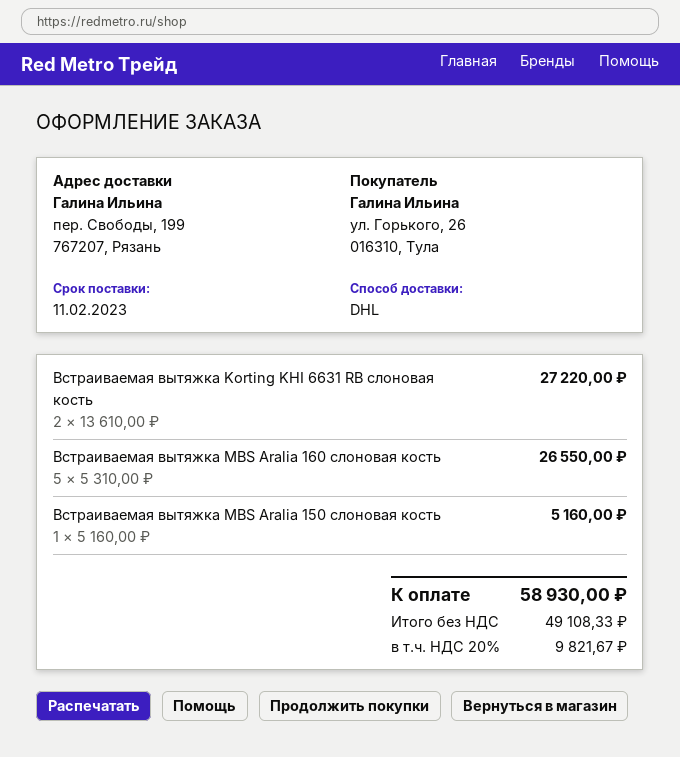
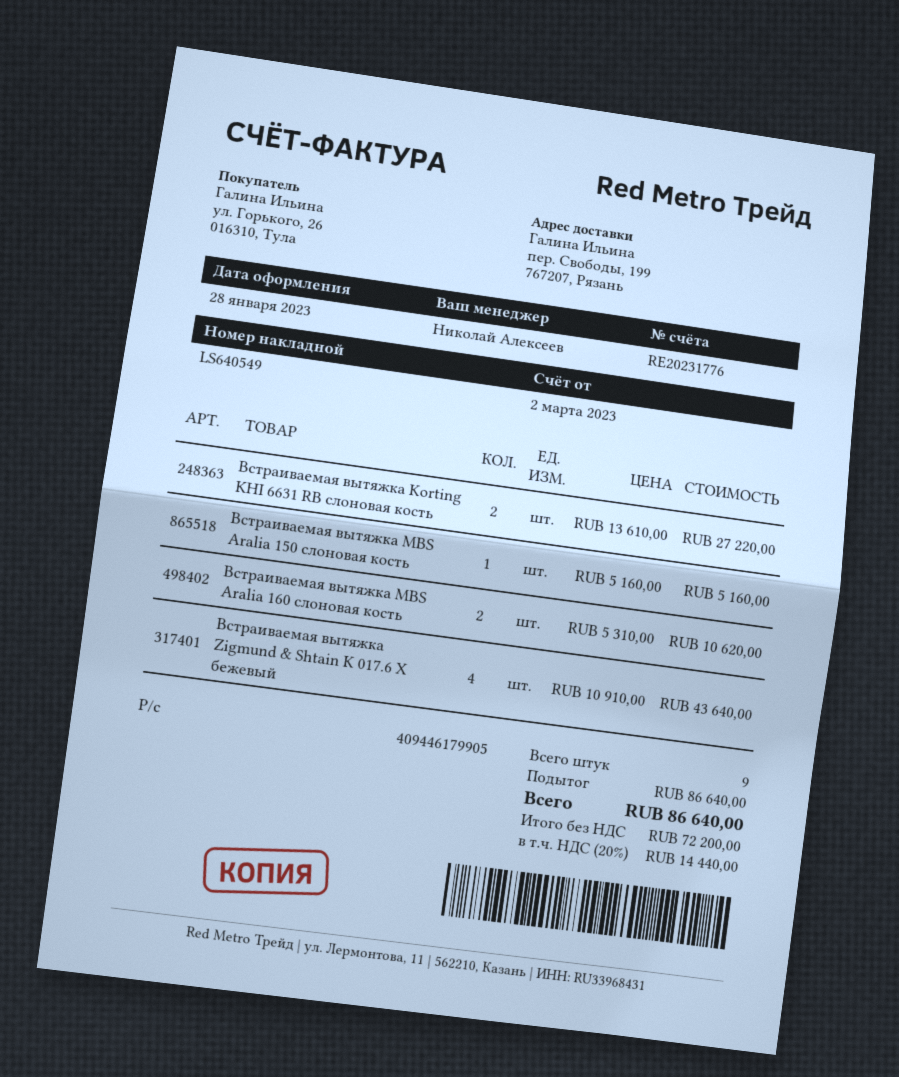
Встраиваемая вытяжка MBS Aralia 160 слоновая кость: 5 x 5310.00 = 26550.00 -> 2 x 5310.00 = 10620.00
Встраиваемая вытяжка Zigmund & Shtain K 017.6 X бежевый: none -> 4 x 10910.00 = 43640.00
net: 49108.33 -> 72200.00
tax: 20% = 9821.67 -> 20% = 14440.00
total: 58930.00 -> 86640.00

